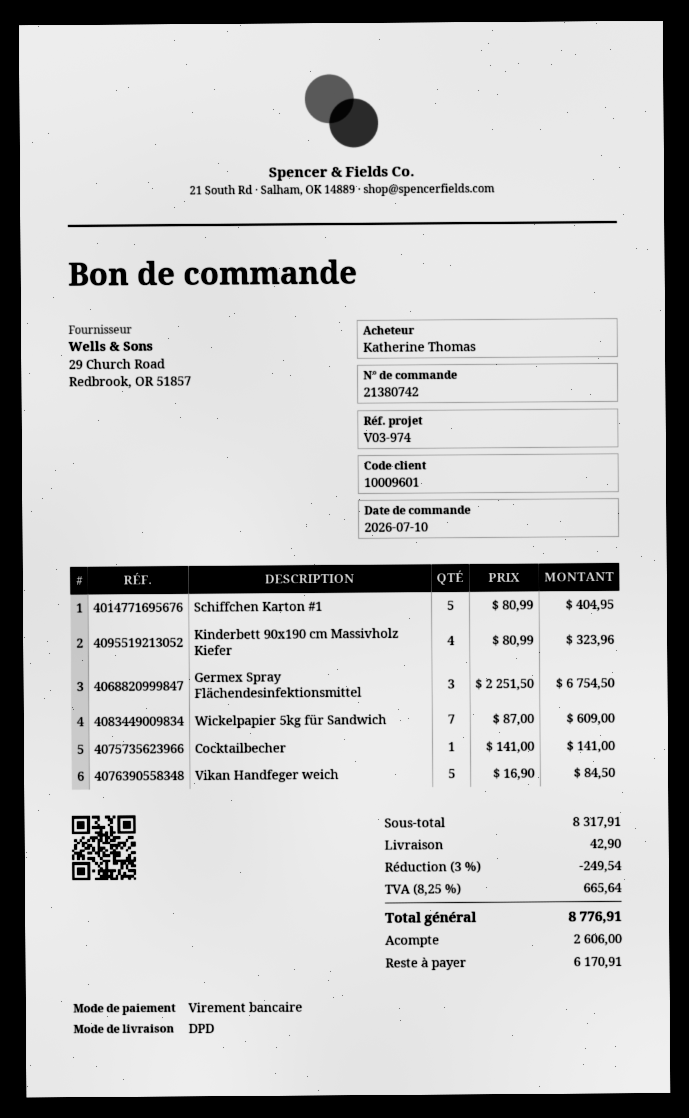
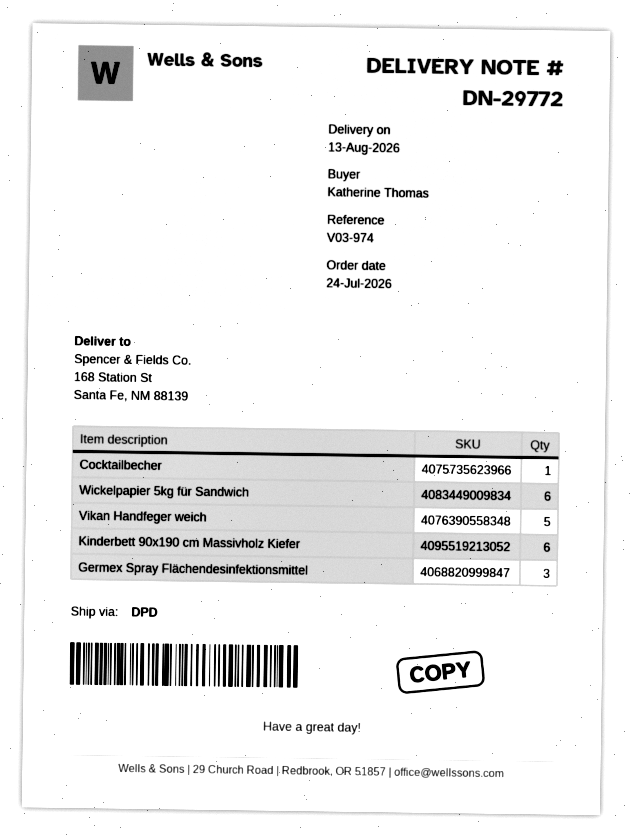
order date: 2026-07-10 -> 2026-07-24
Schiffchen Karton #1: 5 -> none
Kinderbett 90x190 cm Massivholz Kiefer: 4 -> 6
Wickelpapier 5kg für Sandwich: 7 -> 6

